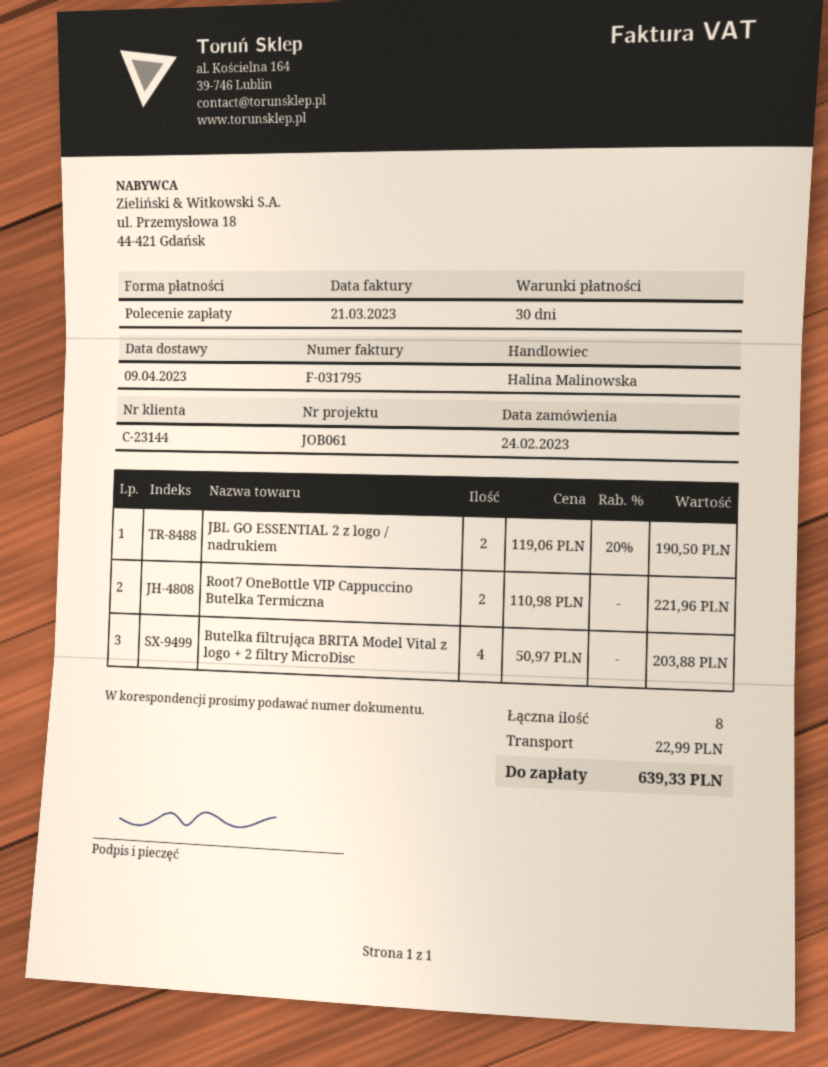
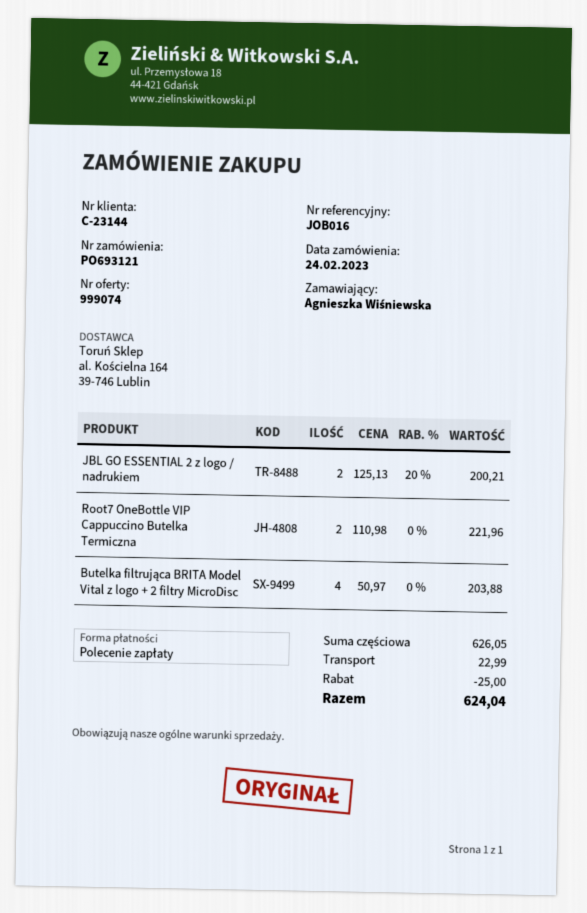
reference: JOB061 -> JOB016
JBL GO ESSENTIAL 2 z logo / nadrukiem: 2 x 119.06 - 20% = 190.50 -> 2 x 125.13 - 20% = 200.21
discount: none -> 25.00
total: 639.33 -> 624.04

